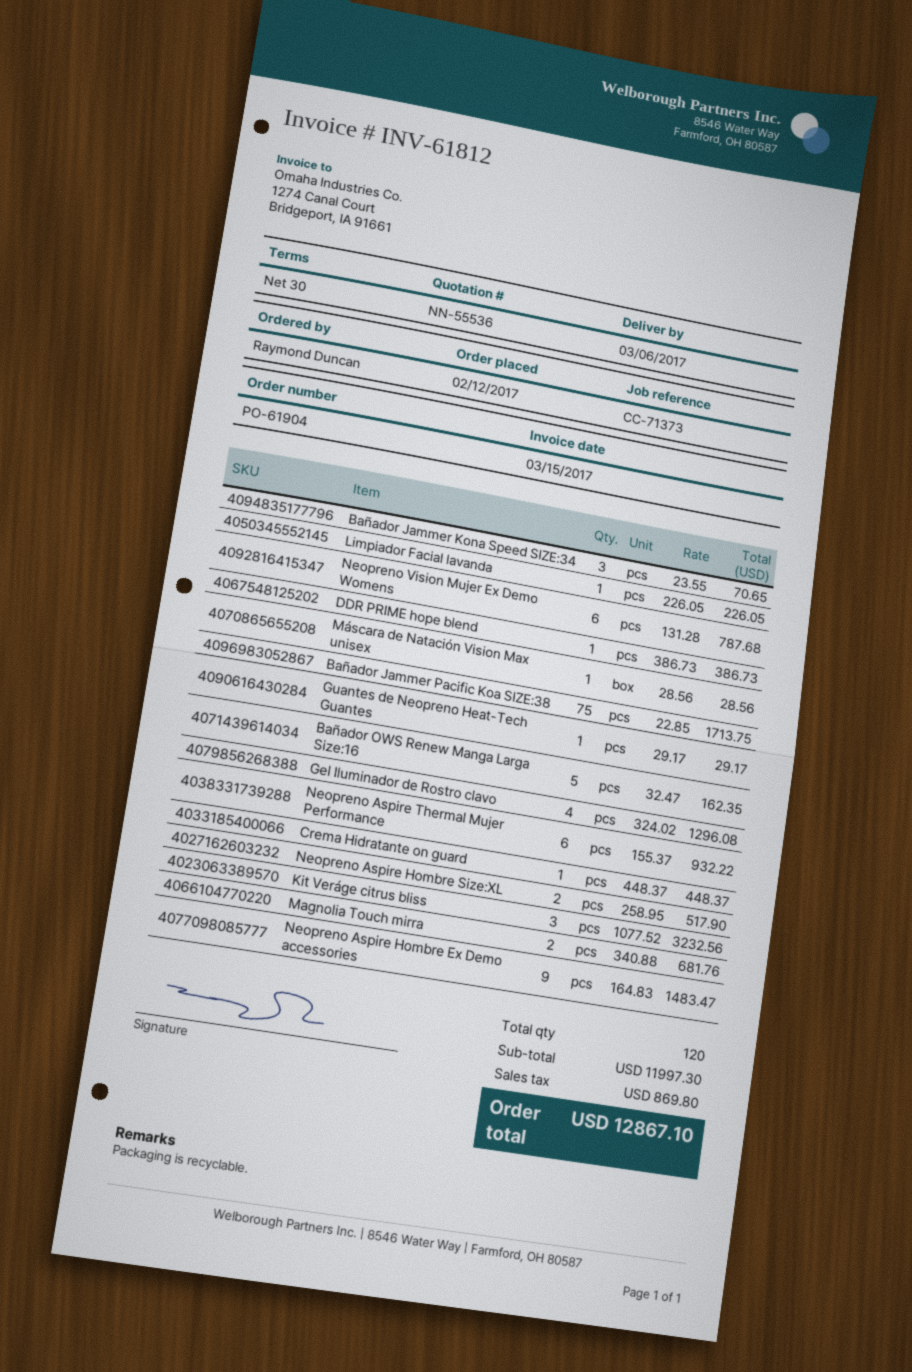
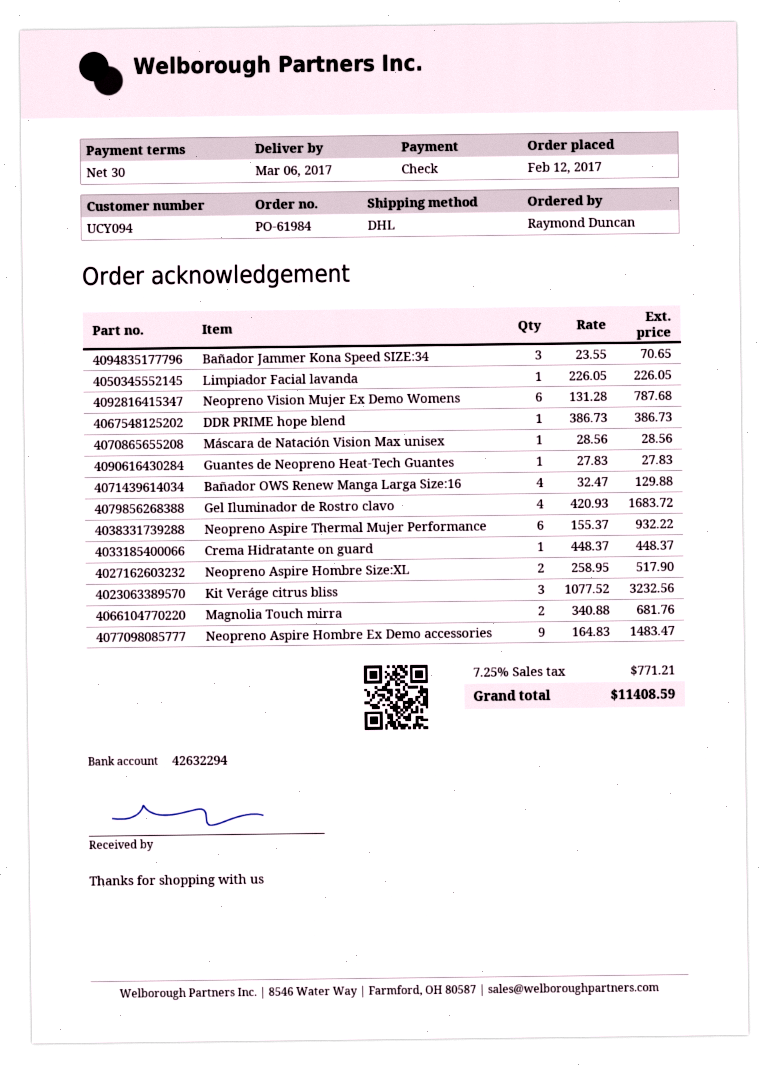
order number: PO-61904 -> PO-61984
Bañador Jammer Pacific Koa SIZE:38: 75 x 22.85 = 1713.75 -> none
Guantes de Neopreno Heat-Tech Guantes: 1 x 29.17 = 29.17 -> 1 x 27.83 = 27.83
Bañador OWS Renew Manga Larga Size:16: 5 x 32.47 = 162.35 -> 4 x 32.47 = 129.88
Gel Iluminador de Rostro clavo: 4 x 324.02 = 1296.08 -> 4 x 420.93 = 1683.72
tax: 869.80 -> 771.21
total: 12867.10 -> 11408.59

